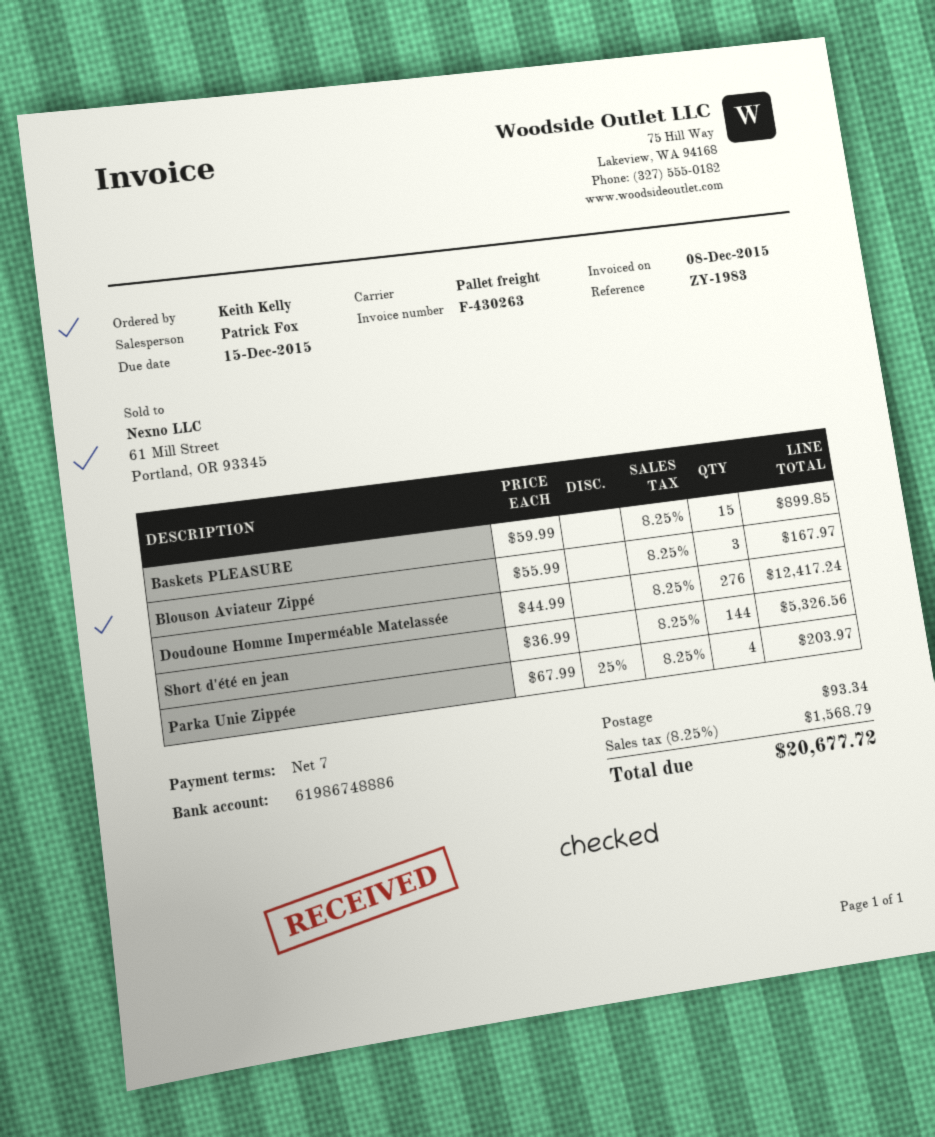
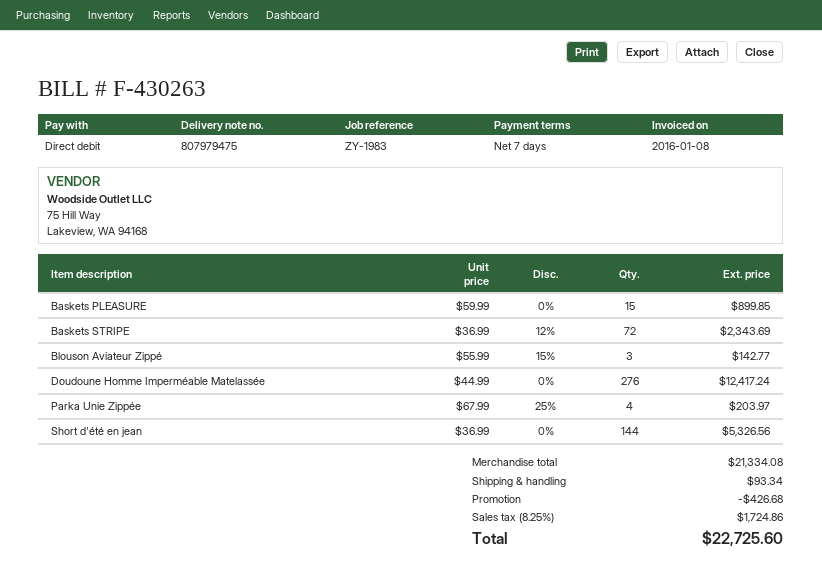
invoice date: 2015-12-08 -> 2016-01-08
Blouson Aviateur Zippé: 3 x 55.99 = 167.97 -> 3 x 55.99 - 15% = 142.77
Baskets STRIPE: none -> 72 x 36.99 - 12% = 2343.69
discount: none -> 426.68
tax: 8.25% = 1568.79 -> 8.25% = 1724.86
total: 20677.72 -> 22725.60

